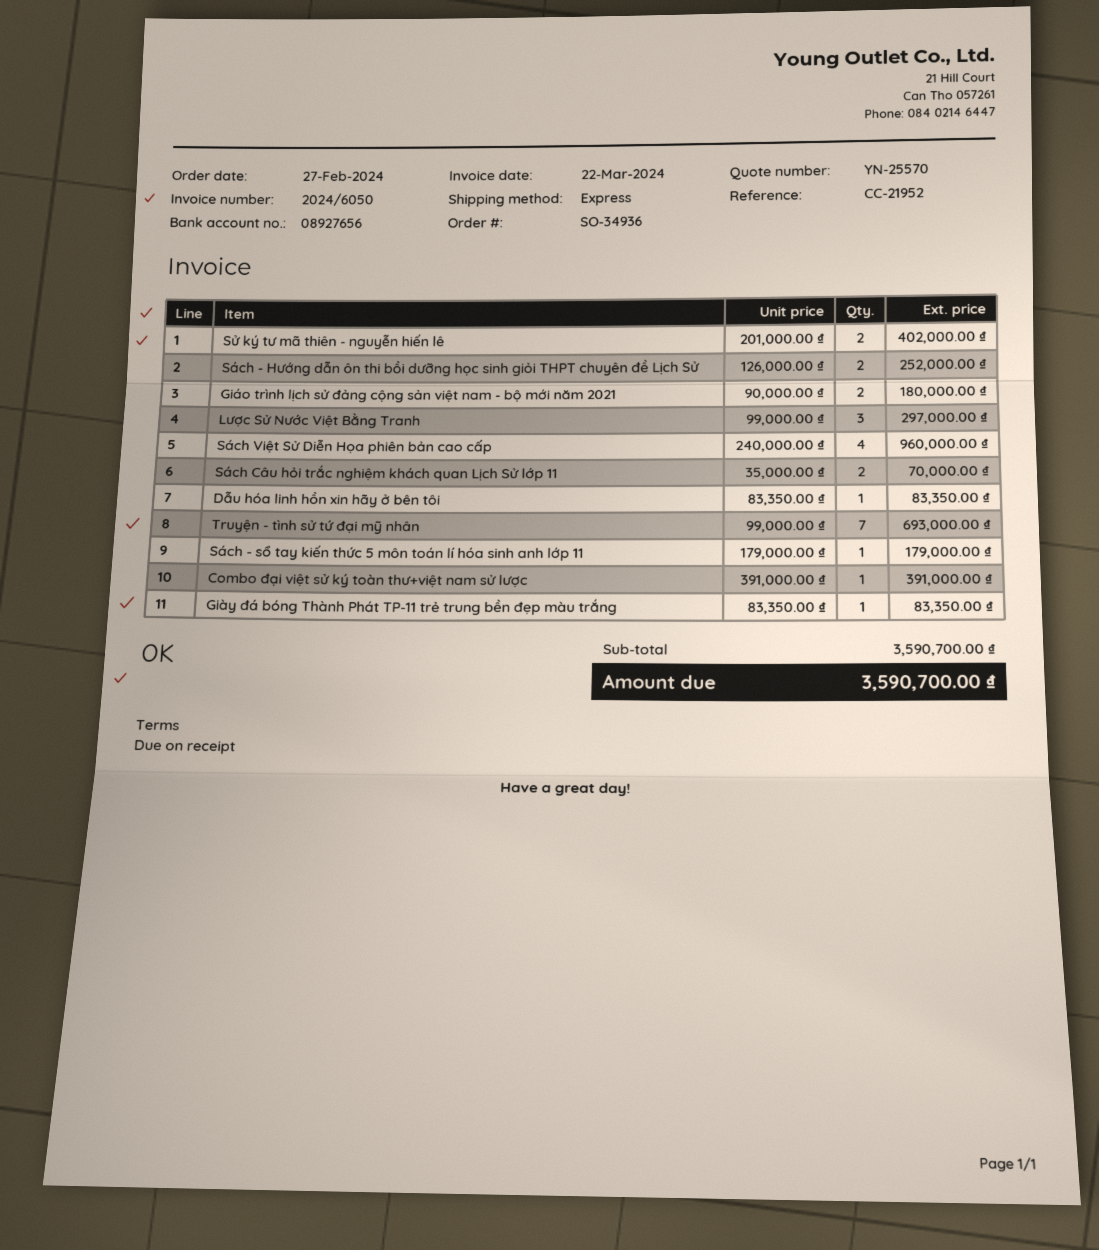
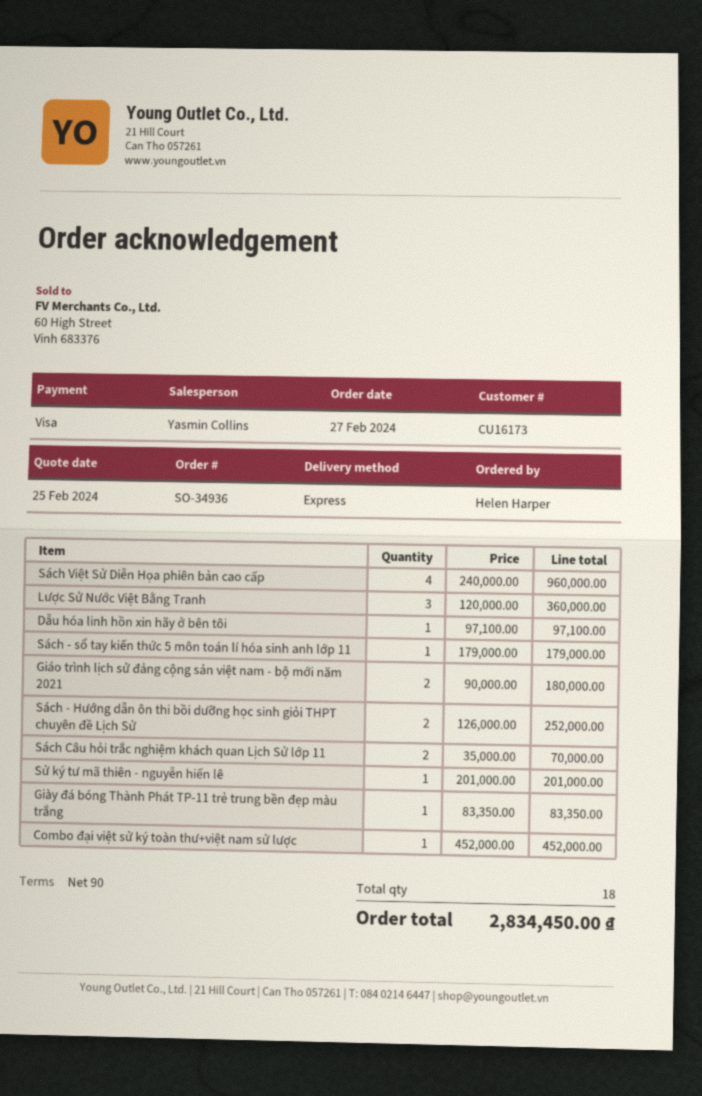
payment terms: on receipt -> 90 days
Sử ký tư mã thiên - nguyễn hiến lê: 2 x 201000.00 = 402000.00 -> 1 x 201000.00 = 201000.00
Lược Sử Nước Việt Bằng Tranh: 3 x 99000.00 = 297000.00 -> 3 x 120000.00 = 360000.00
Dẫu hóa linh hồn xin hãy ở bên tôi: 1 x 83350.00 = 83350.00 -> 1 x 97100.00 = 97100.00
Truyện - tình sử tứ đại mỹ nhân: 7 x 99000.00 = 693000.00 -> none
Combo đại việt sử ký toàn thư+việt nam sử lược: 1 x 391000.00 = 391000.00 -> 1 x 452000.00 = 452000.00
total: 3590700.00 -> 2834450.00

